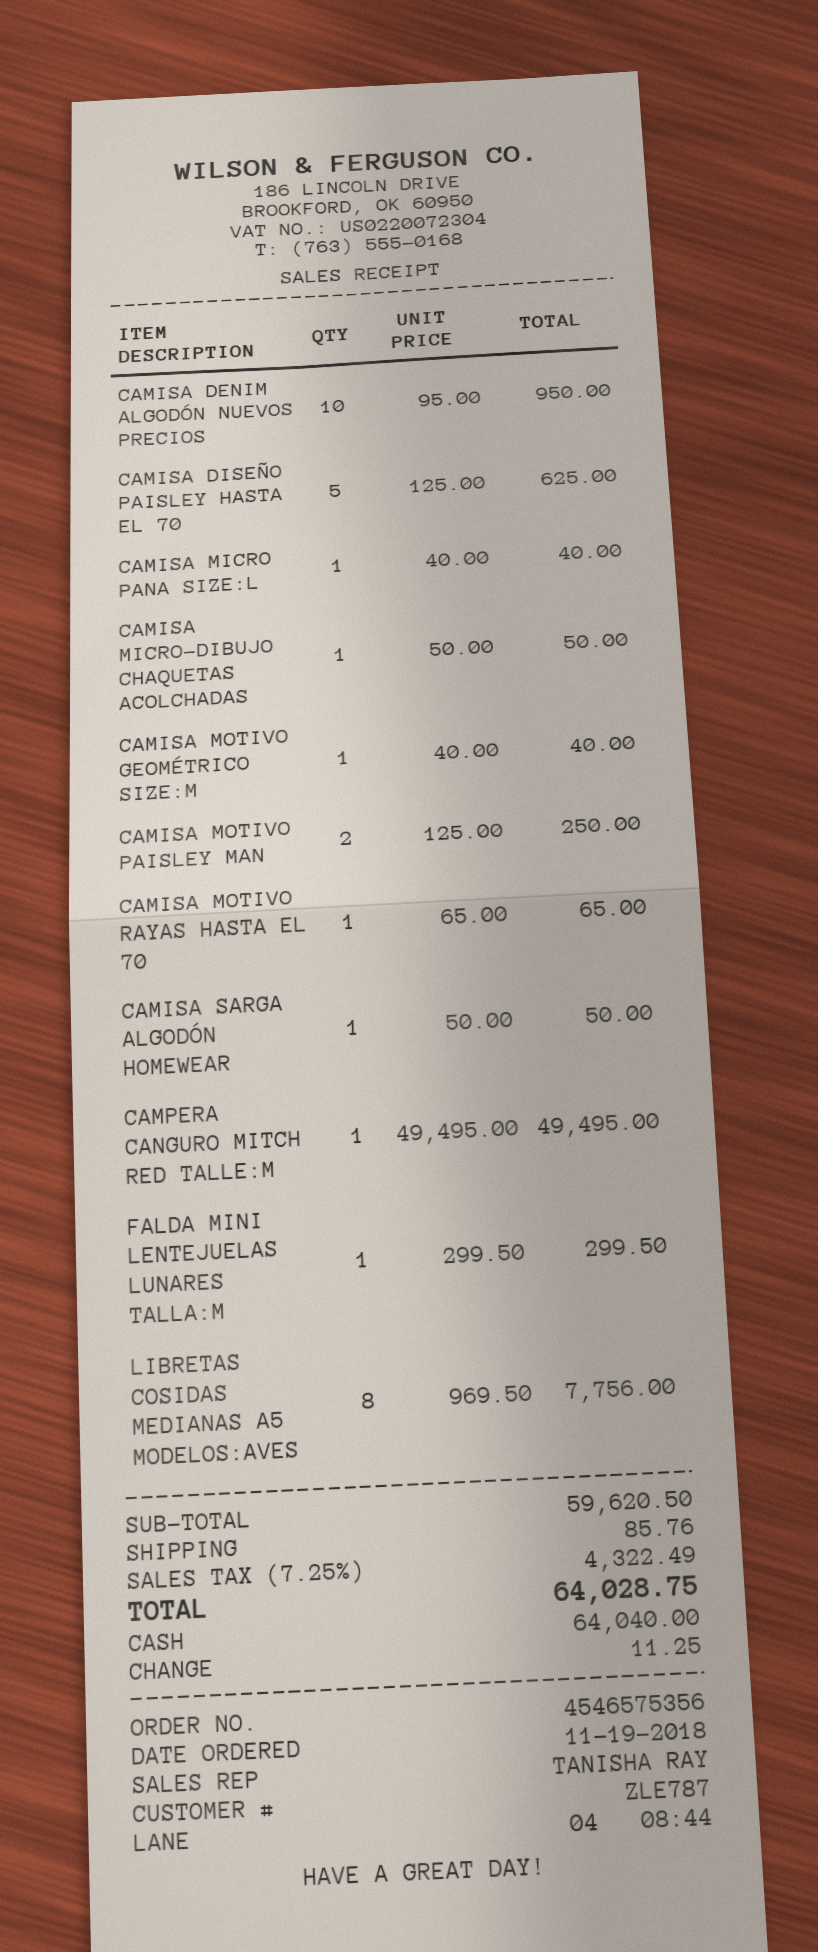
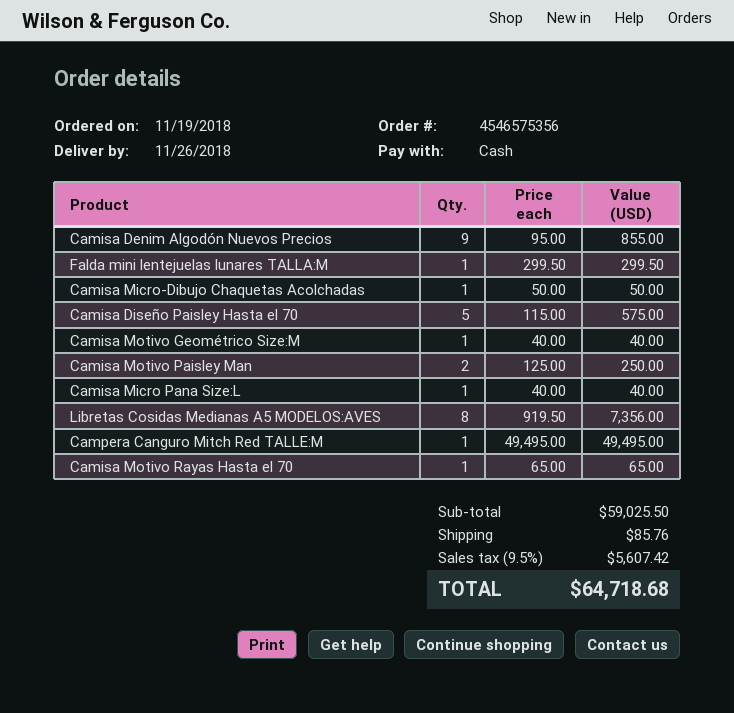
CAMISA DENIM ALGODÓN NUEVOS PRECIOS: 10 x 95.00 = 950.00 -> 9 x 95.00 = 855.00
CAMISA DISEÑO PAISLEY HASTA EL 70: 5 x 125.00 = 625.00 -> 5 x 115.00 = 575.00
CAMISA SARGA ALGODÓN HOMEWEAR: 1 x 50.00 = 50.00 -> none
LIBRETAS COSIDAS MEDIANAS A5 MODELOS:AVES: 8 x 969.50 = 7756.00 -> 8 x 919.50 = 7356.00
subtotal: 59620.50 -> 59025.50
tax: 7.25% = 4322.49 -> 9.5% = 5607.42
total: 64028.75 -> 64718.68

